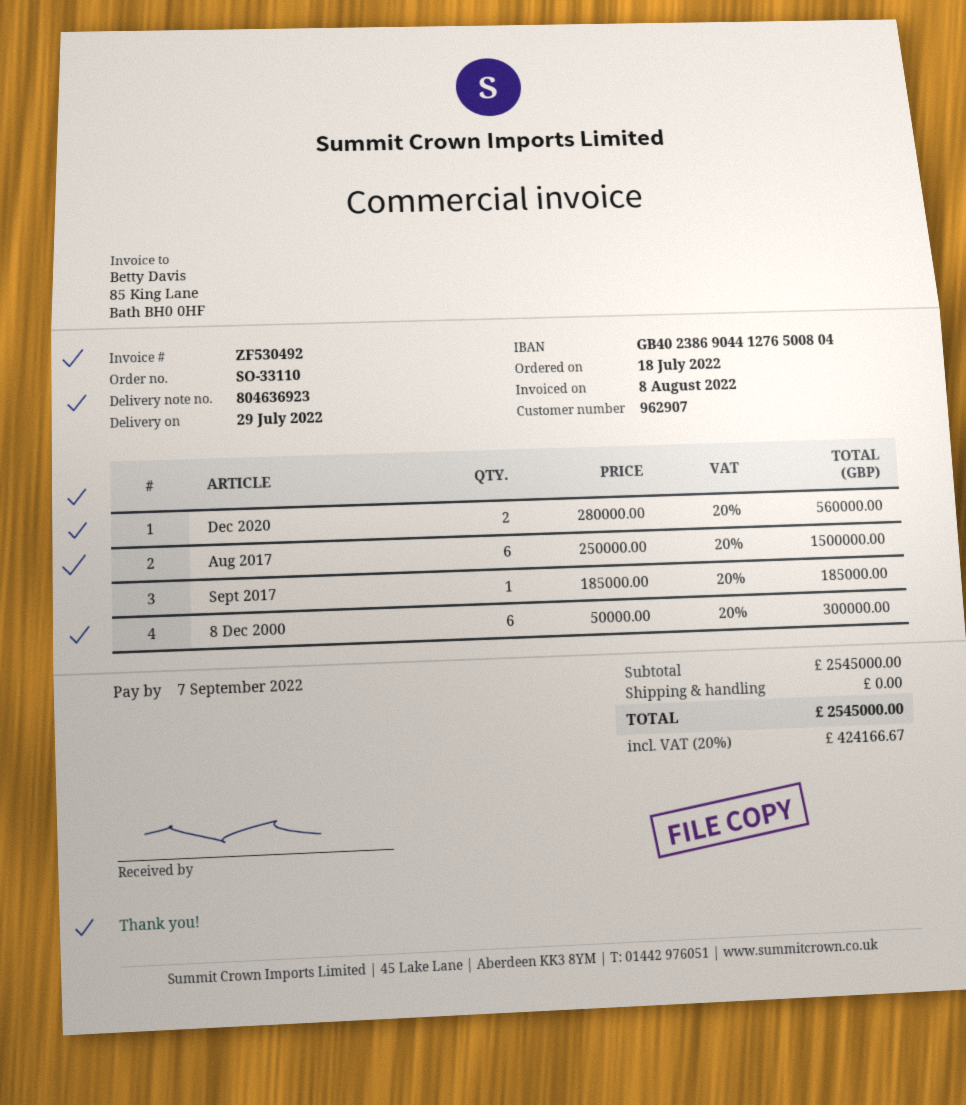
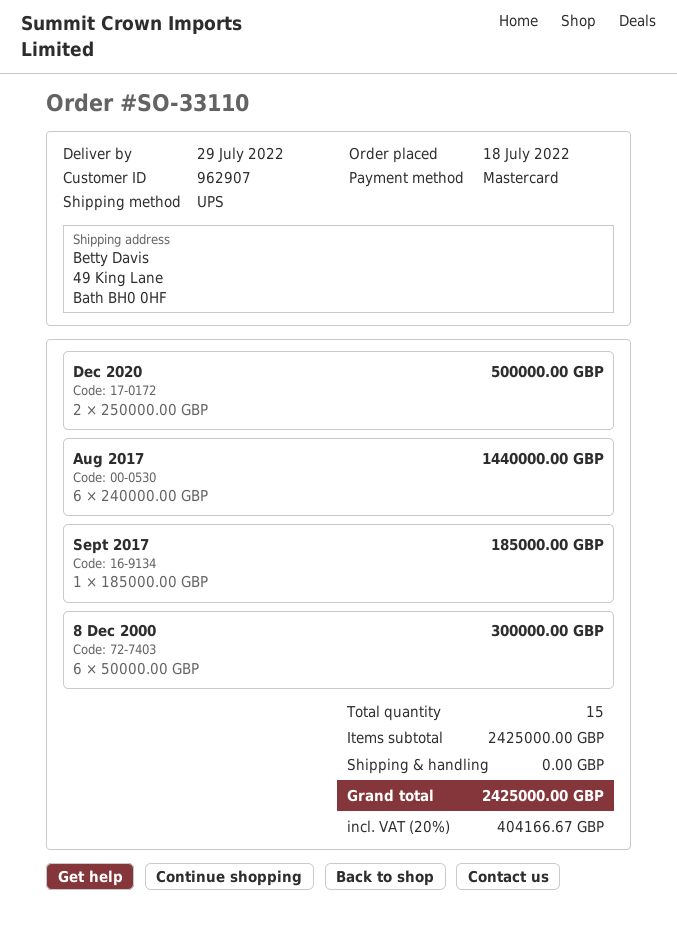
Dec 2020: 2 x 280000.00 = 560000.00 -> 2 x 250000.00 = 500000.00
Aug 2017: 6 x 250000.00 = 1500000.00 -> 6 x 240000.00 = 1440000.00
subtotal: 2545000.00 -> 2425000.00
tax: 20% = 424166.67 -> 20% = 404166.67
total: 2545000.00 -> 2425000.00

